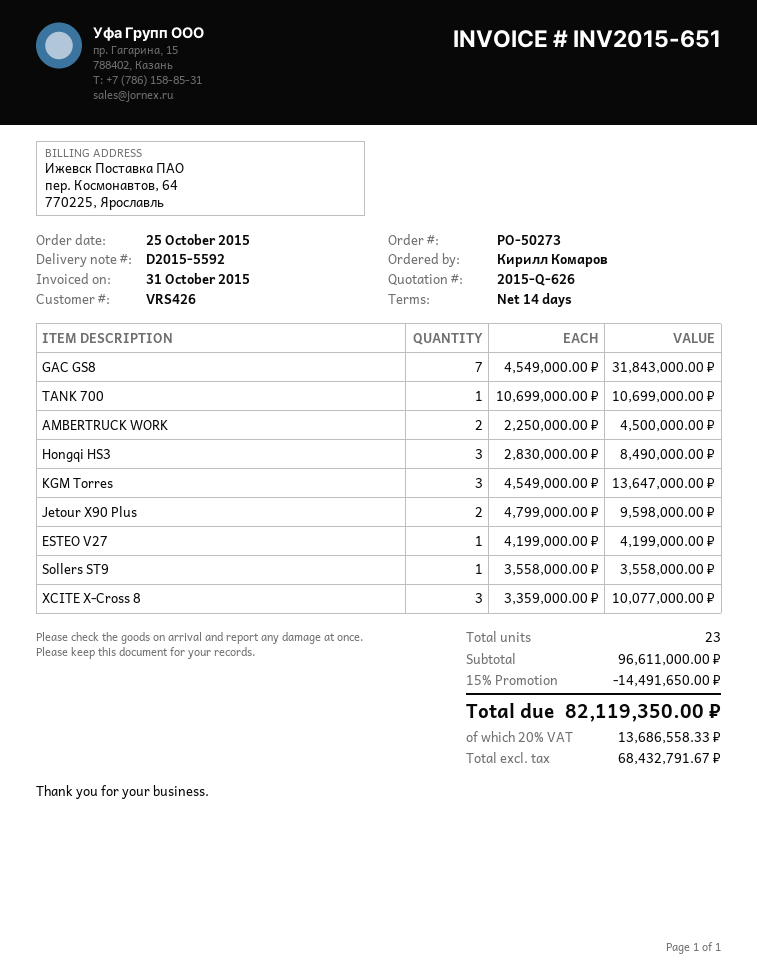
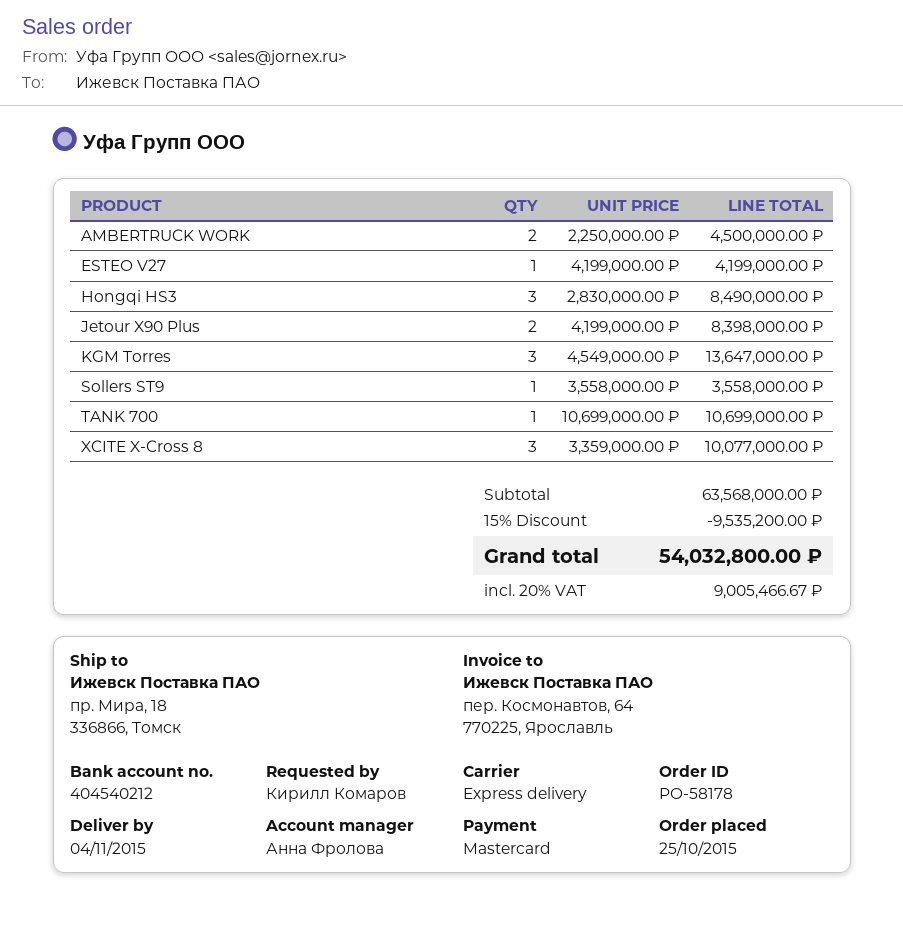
order number: PO-50273 -> PO-58178
GAC GS8: 7 x 4549000.00 = 31843000.00 -> none
Jetour X90 Plus: 2 x 4799000.00 = 9598000.00 -> 2 x 4199000.00 = 8398000.00
subtotal: 96611000.00 -> 63568000.00
discount: 15% = 14491650.00 -> 15% = 9535200.00
tax: 20% = 13686558.33 -> 20% = 9005466.67
total: 82119350.00 -> 54032800.00

